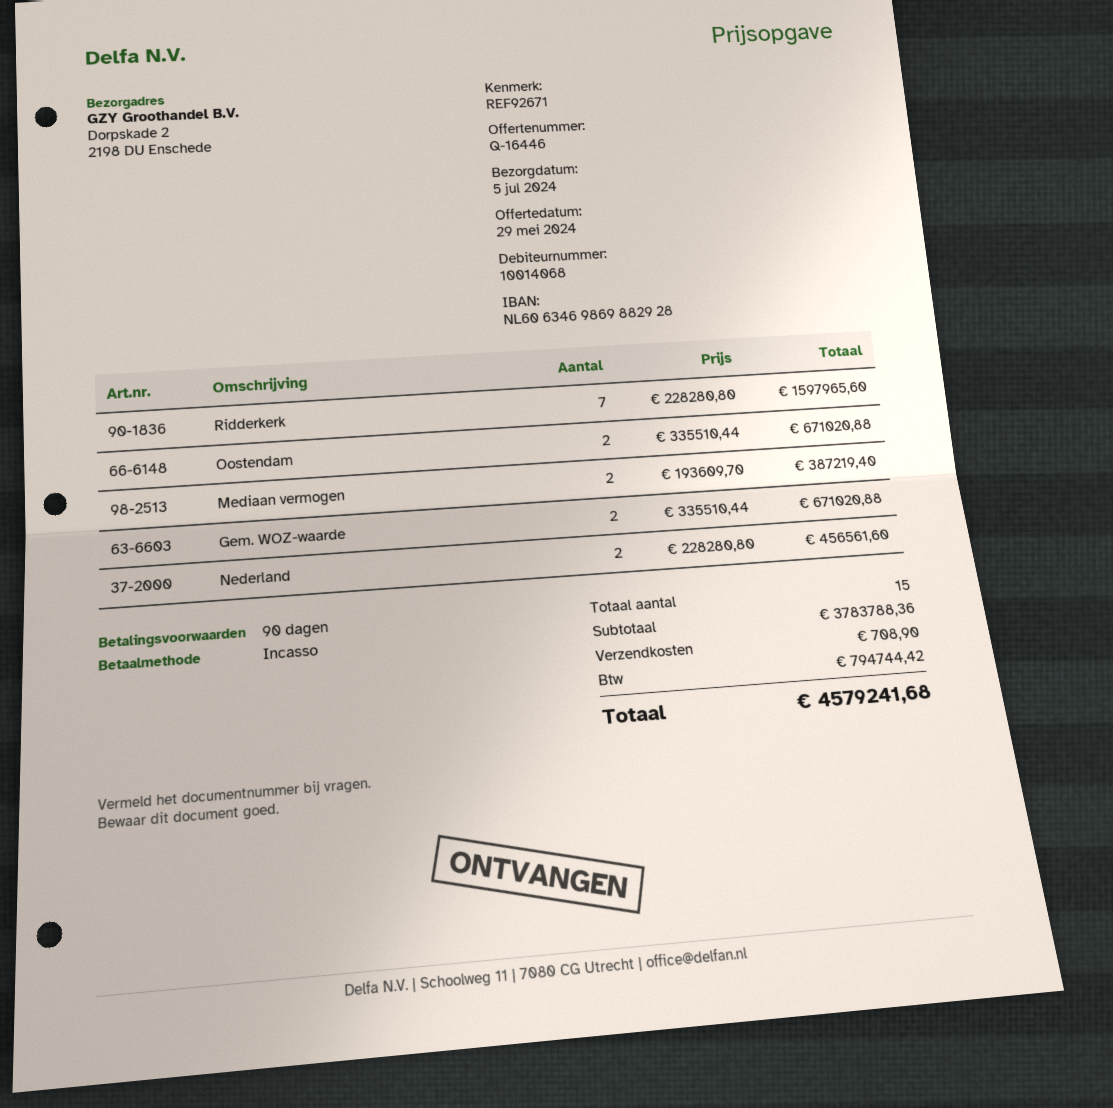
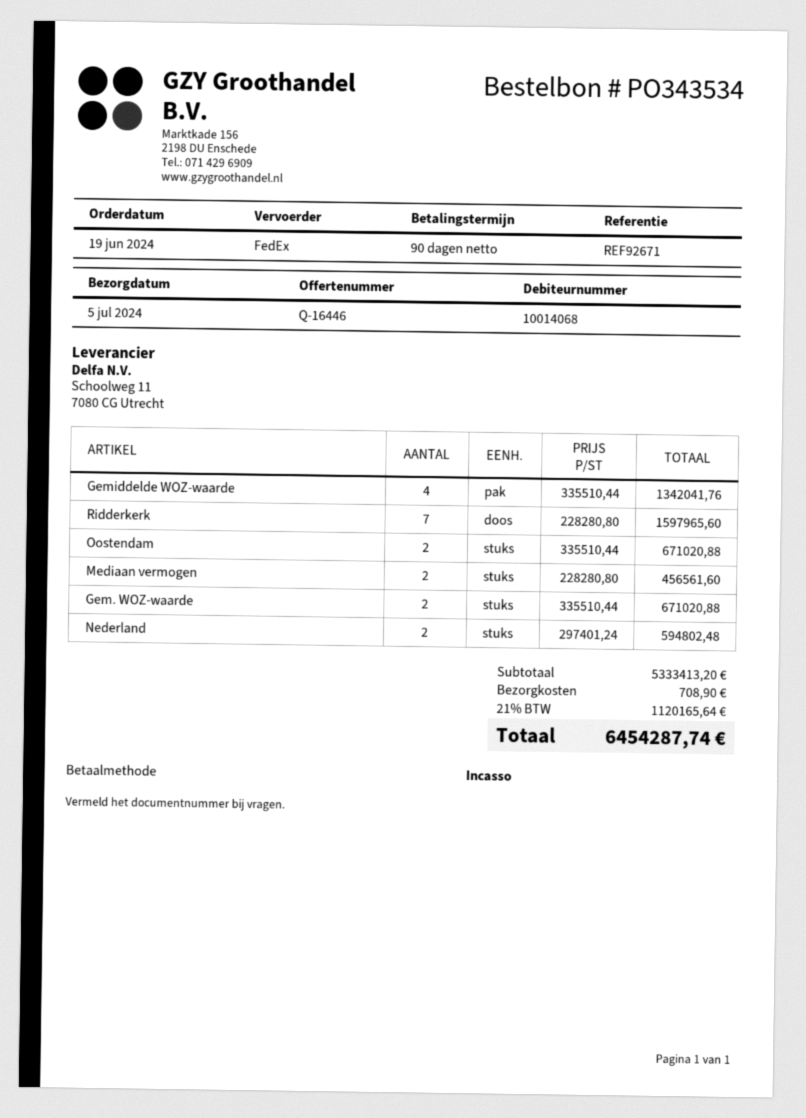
Mediaan vermogen: 2 x 193609.70 = 387219.40 -> 2 x 228280.80 = 456561.60
Nederland: 2 x 228280.80 = 456561.60 -> 2 x 297401.24 = 594802.48
Gemiddelde WOZ-waarde: none -> 4 x 335510.44 = 1342041.76
subtotal: 3783788.36 -> 5333413.20
tax: 794744.42 -> 1120165.64
total: 4579241.68 -> 6454287.74

